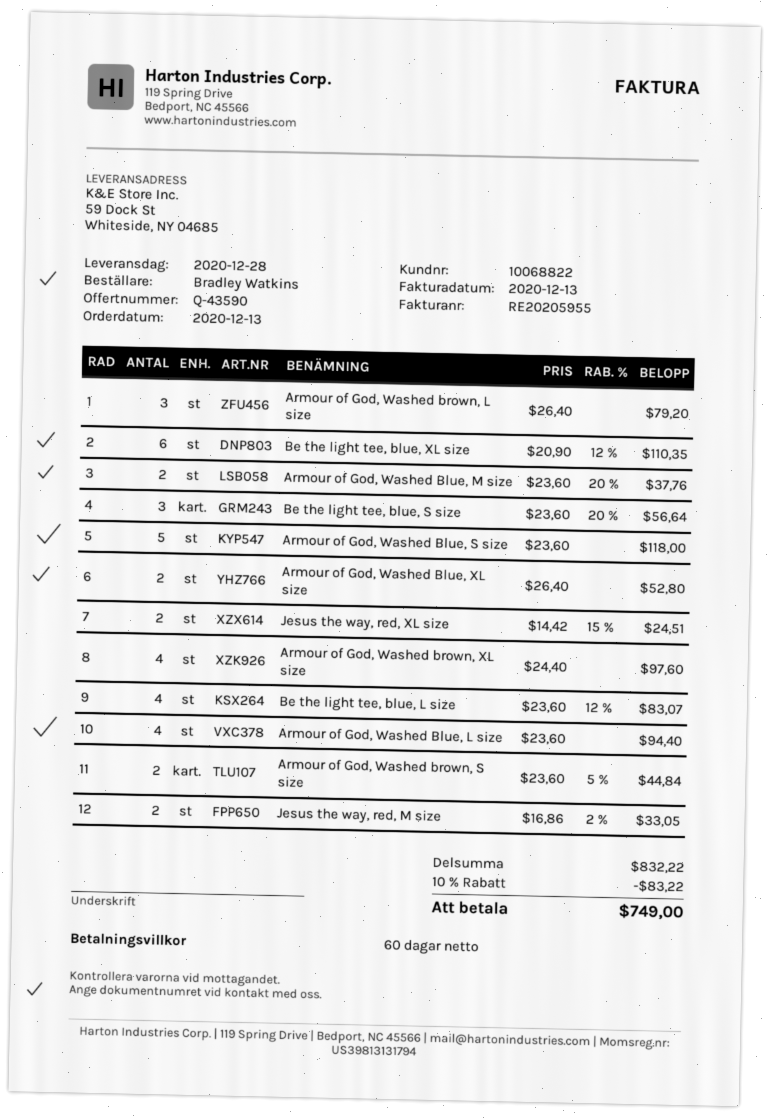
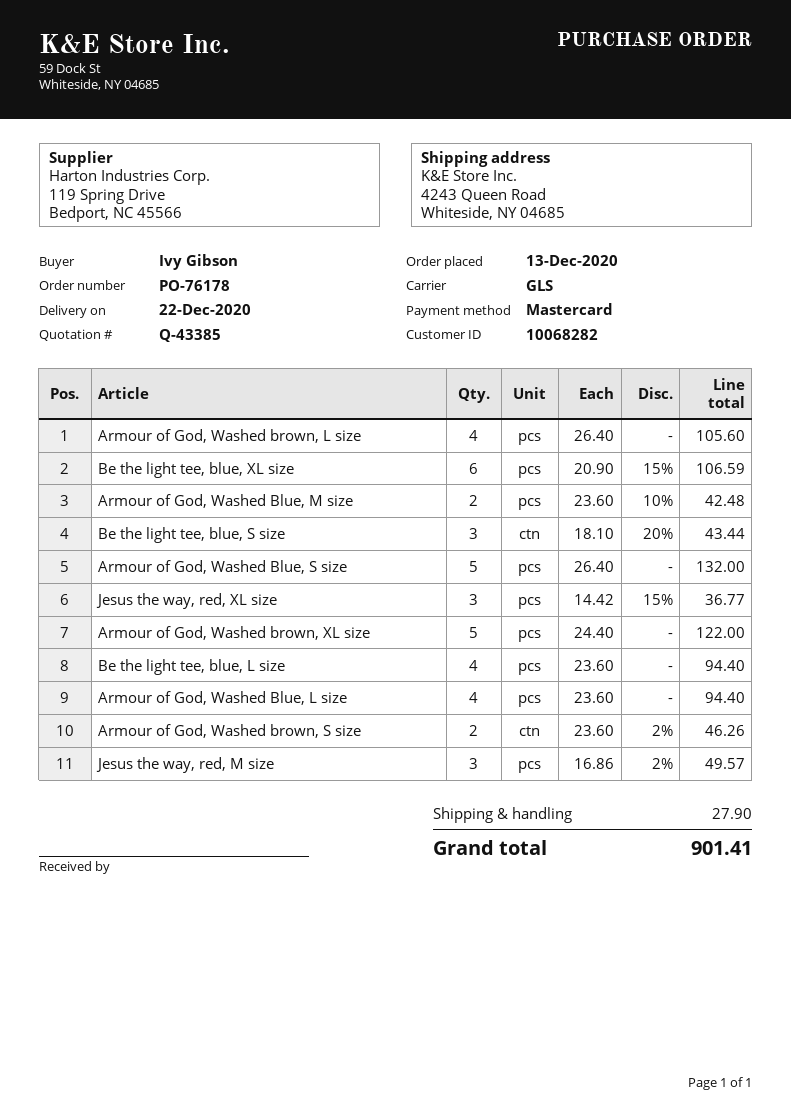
quote number: Q-43590 -> Q-43385
delivery date: 2020-12-28 -> 2020-12-22
customer number: 10068822 -> 10068282
ordered by: Bradley Watkins -> Ivy Gibson
ship to: 59 Dock St, Whiteside, NY 04685 -> 4243 Queen Road, Whiteside, NY 04685
Armour of God, Washed brown, L size: 3 x 26.40 = 79.20 -> 4 x 26.40 = 105.60
Be the light tee, blue, XL size: 6 x 20.90 - 12% = 110.35 -> 6 x 20.90 - 15% = 106.59
Armour of God, Washed Blue, M size: 2 x 23.60 - 20% = 37.76 -> 2 x 23.60 - 10% = 42.48
Be the light tee, blue, S size: 3 x 23.60 - 20% = 56.64 -> 3 x 18.10 - 20% = 43.44
Armour of God, Washed Blue, S size: 5 x 23.60 = 118.00 -> 5 x 26.40 = 132.00
Armour of God, Washed Blue, XL size: 2 x 26.40 = 52.80 -> none
Jesus the way, red, XL size: 2 x 14.42 - 15% = 24.51 -> 3 x 14.42 - 15% = 36.77
Armour of God, Washed brown, XL size: 4 x 24.40 = 97.60 -> 5 x 24.40 = 122.00
Be the light tee, blue, L size: 4 x 23.60 - 12% = 83.07 -> 4 x 23.60 = 94.40
Armour of God, Washed brown, S size: 2 x 23.60 - 5% = 44.84 -> 2 x 23.60 - 2% = 46.26
Jesus the way, red, M size: 2 x 16.86 - 2% = 33.05 -> 3 x 16.86 - 2% = 49.57
discount: 10% = 83.22 -> none
shipping: none -> 27.90
total: 749.00 -> 901.41

